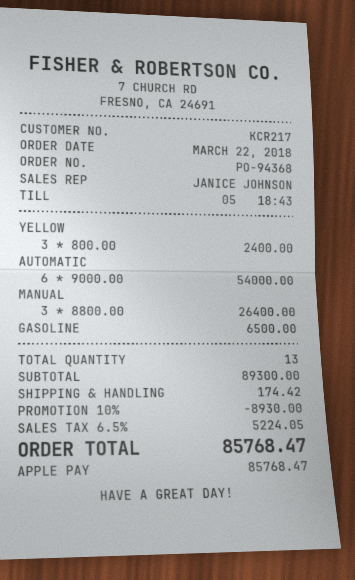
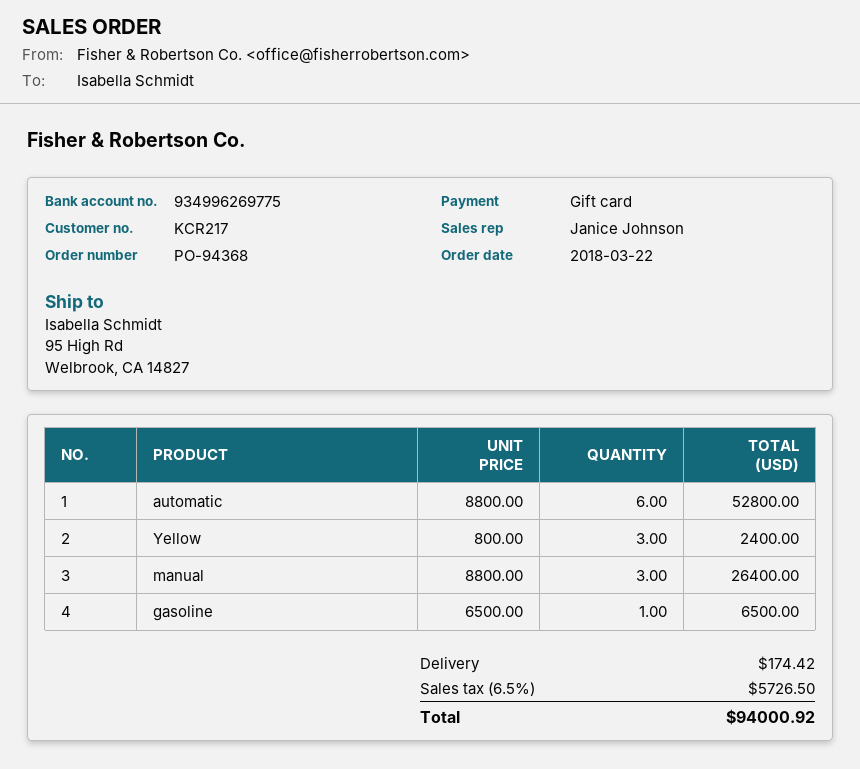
payment method: Apple Pay -> gift card
AUTOMATIC: 6 x 9000.00 = 54000.00 -> 6 x 8800.00 = 52800.00
discount: 10% = 8930.00 -> none
tax: 6.5% = 5224.05 -> 6.5% = 5726.50
total: 85768.47 -> 94000.92

